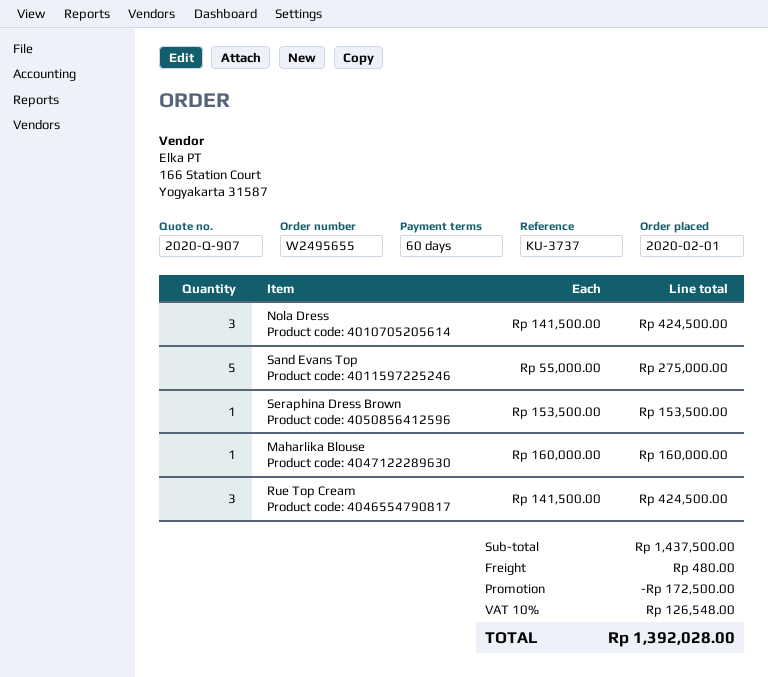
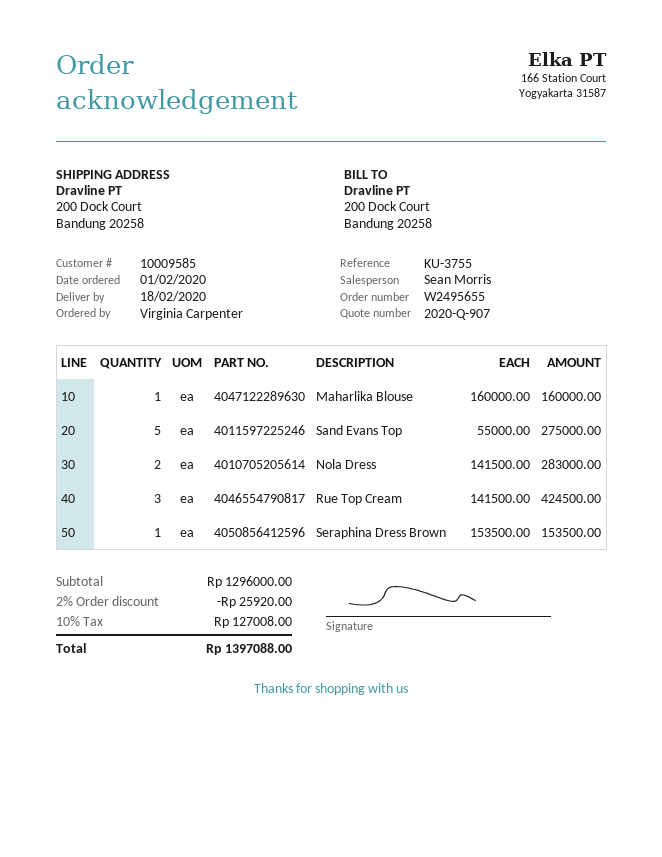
reference: KU-3737 -> KU-3755
Nola Dress: 3 x 141500.00 = 424500.00 -> 2 x 141500.00 = 283000.00
subtotal: 1437500.00 -> 1296000.00
discount: 172500.00 -> 25920.00
shipping: 480.00 -> none
tax: 10% = 126548.00 -> 10% = 127008.00
total: 1392028.00 -> 1397088.00

